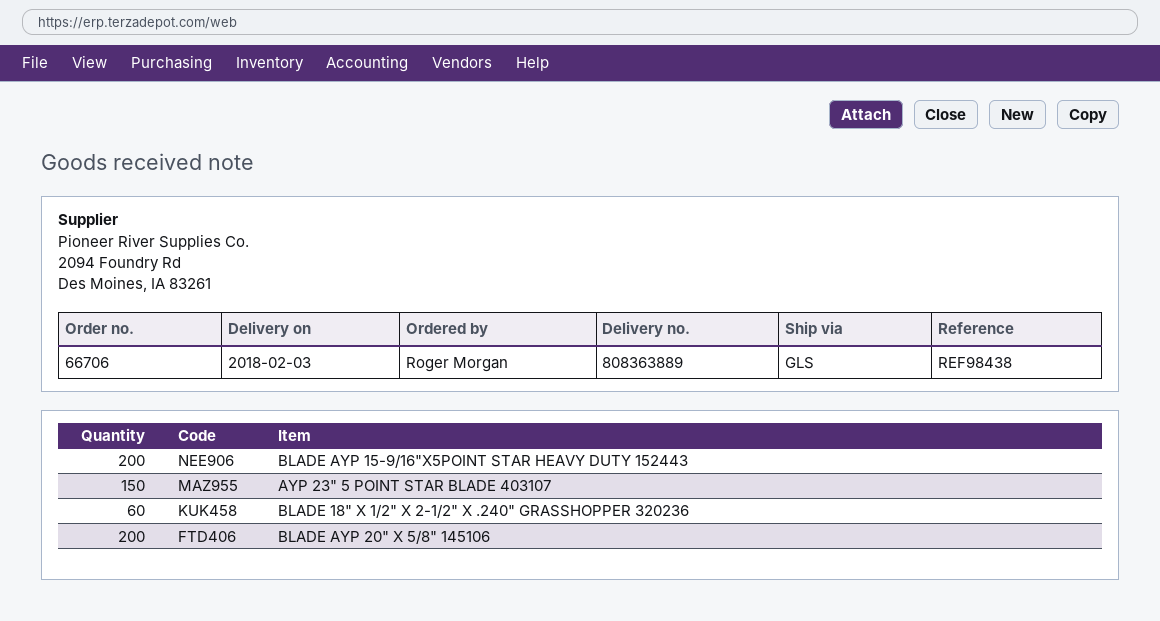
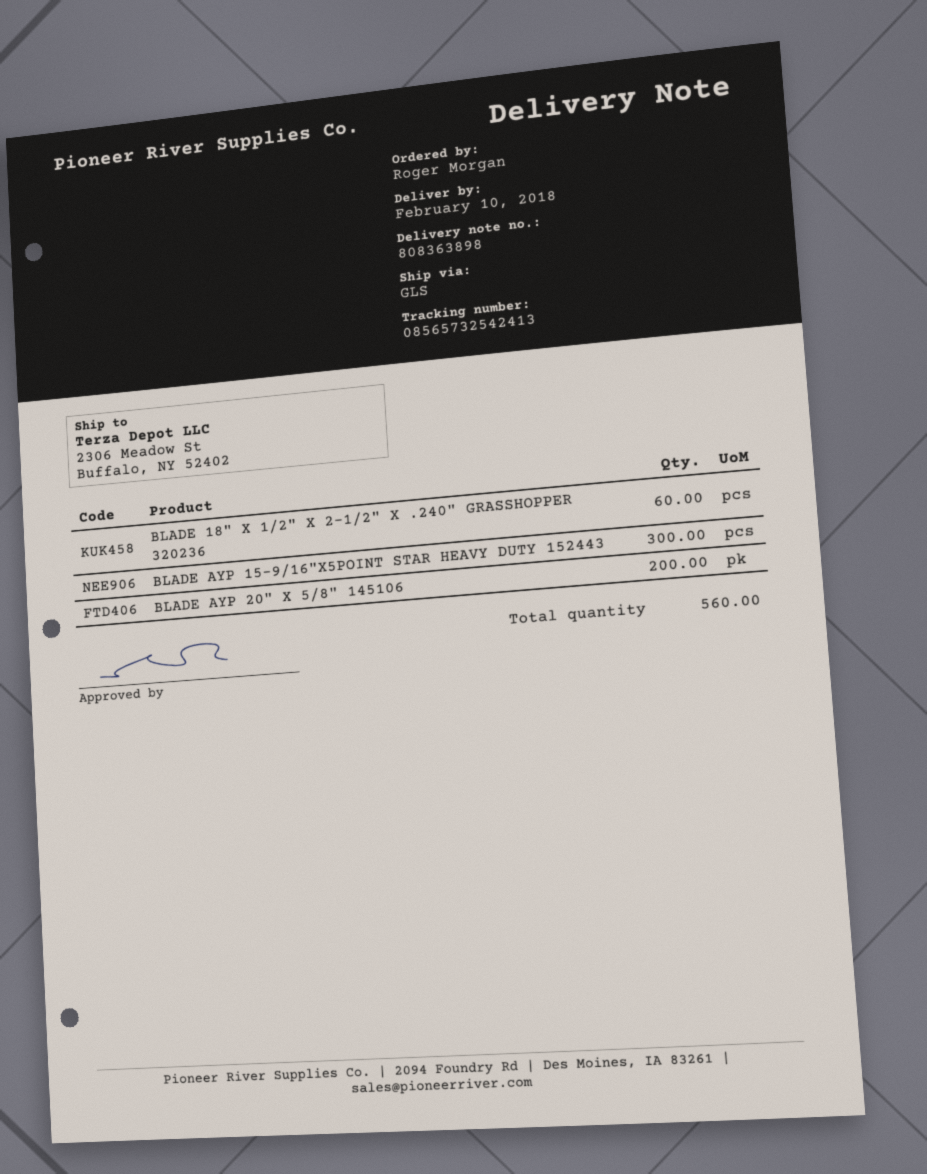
delivery note number: 808363889 -> 808363898
delivery date: 2018-02-03 -> 2018-02-10
BLADE AYP 15-9/16"X5POINT STAR HEAVY DUTY 152443: 200 -> 300
AYP 23" 5 POINT STAR BLADE 403107: 150 -> none

